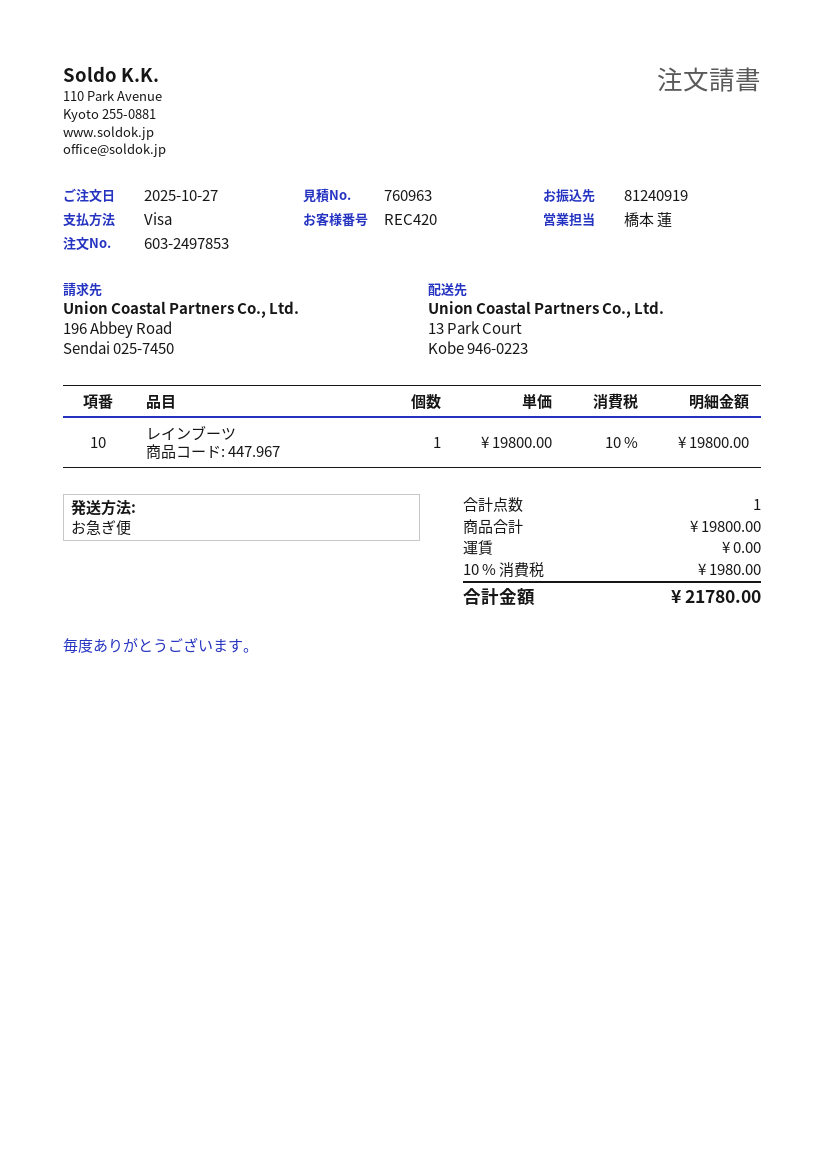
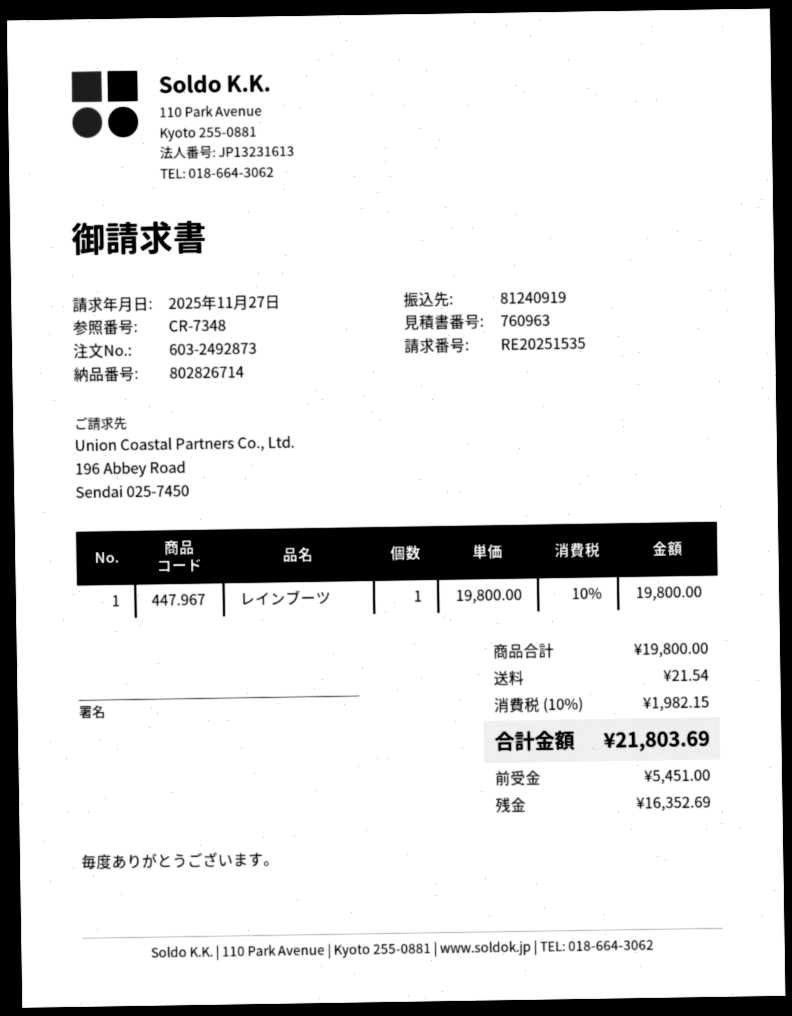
order number: 603-2497853 -> 603-2492873
shipping: 0.00 -> 21.54
tax: 10% = 1980.00 -> 10% = 1982.15
total: 21780.00 -> 21803.69

